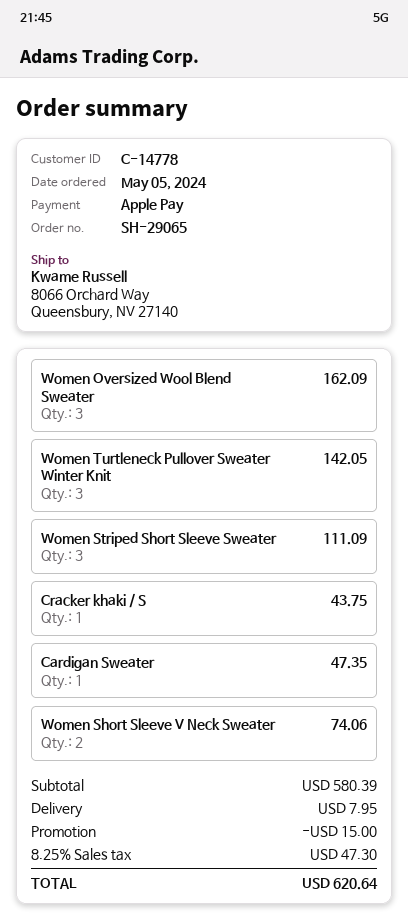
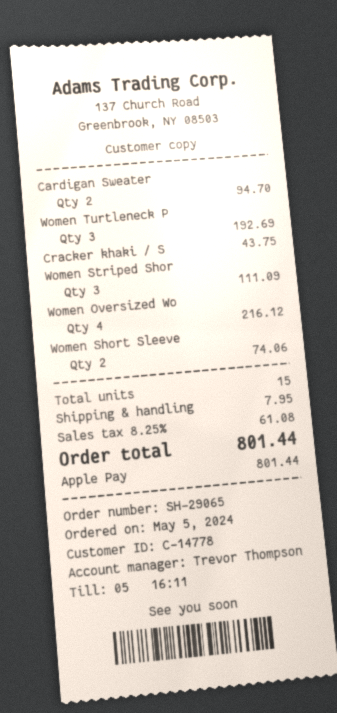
Women Oversized Wool Blend Sweater: 3 for 162.09 -> 4 for 216.12
Women Turtleneck Pullover Sweater Winter Knit: 3 for 142.05 -> 3 for 192.69
Cardigan Sweater: 1 for 47.35 -> 2 for 94.70
discount: 15.00 -> none
tax: 8.25% = 47.30 -> 8.25% = 61.08
total: 620.64 -> 801.44

